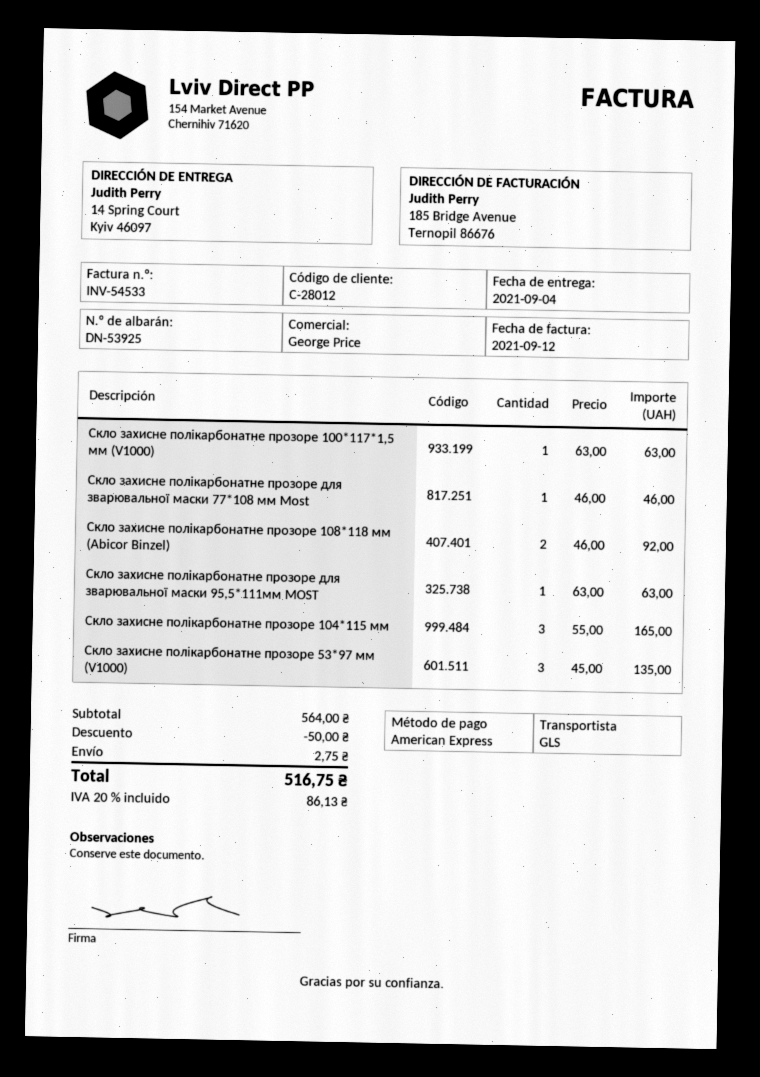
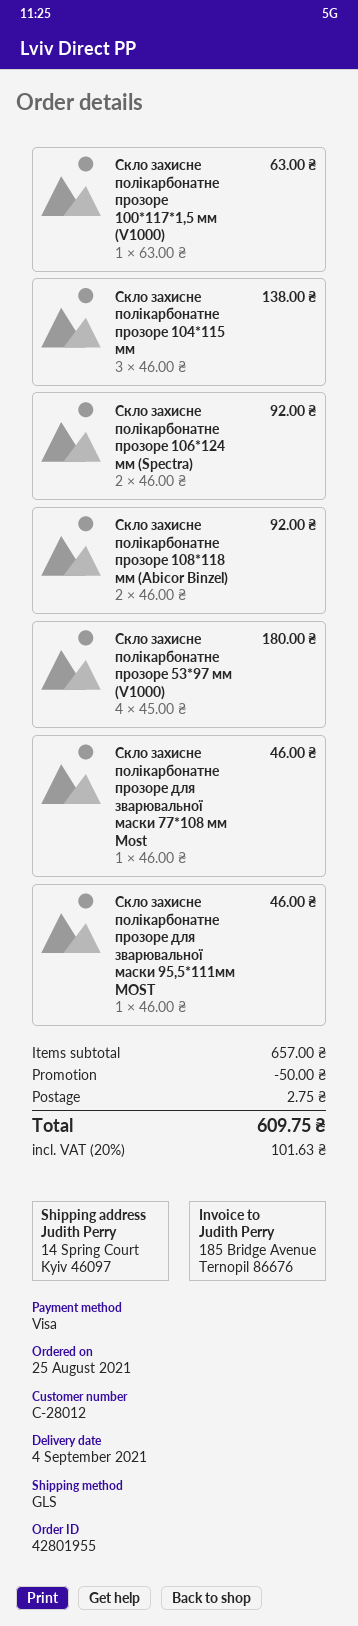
payment method: American Express -> Visa
Скло захисне полікарбонатне прозоре для зварювальної маски 95,5*111мм MOST: 1 x 63.00 = 63.00 -> 1 x 46.00 = 46.00
Скло захисне полікарбонатне прозоре 104*115 мм: 3 x 55.00 = 165.00 -> 3 x 46.00 = 138.00
Скло захисне полікарбонатне прозоре 53*97 мм (V1000): 3 x 45.00 = 135.00 -> 4 x 45.00 = 180.00
Скло захисне полікарбонатне прозоре 106*124 мм (Spectra): none -> 2 x 46.00 = 92.00
subtotal: 564.00 -> 657.00
tax: 20% = 86.13 -> 20% = 101.63
total: 516.75 -> 609.75

